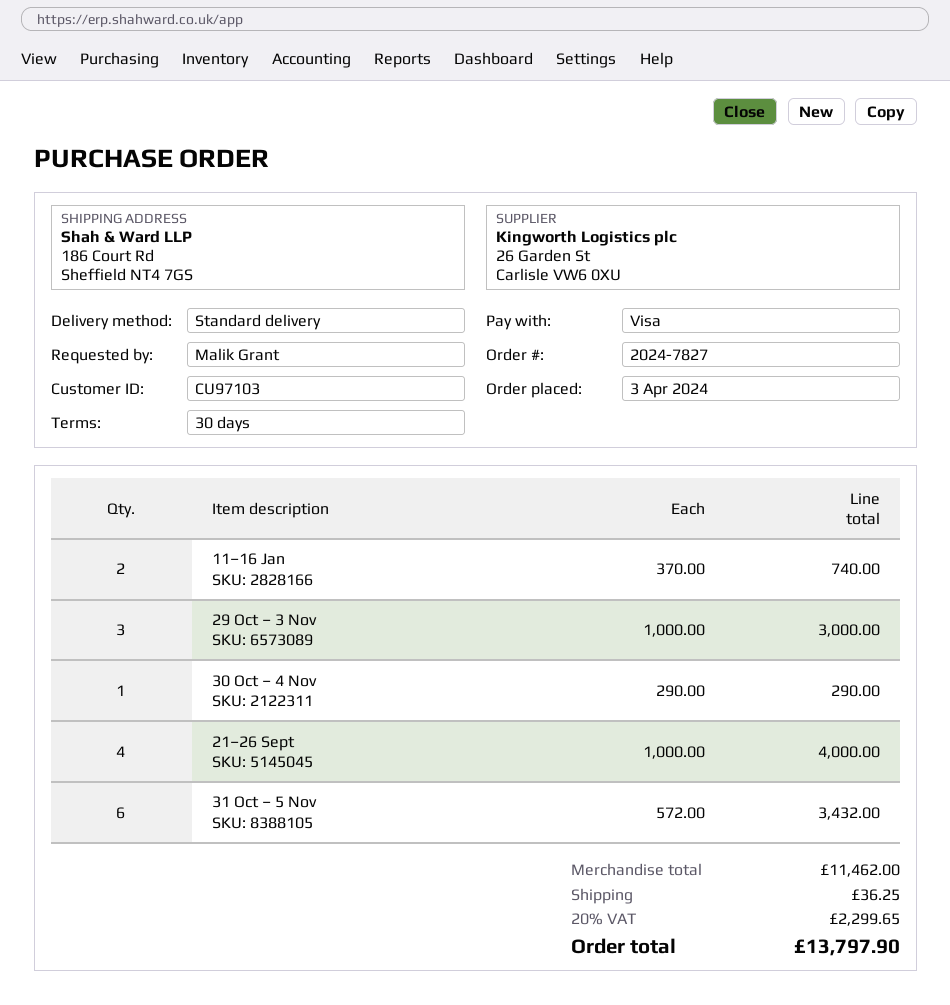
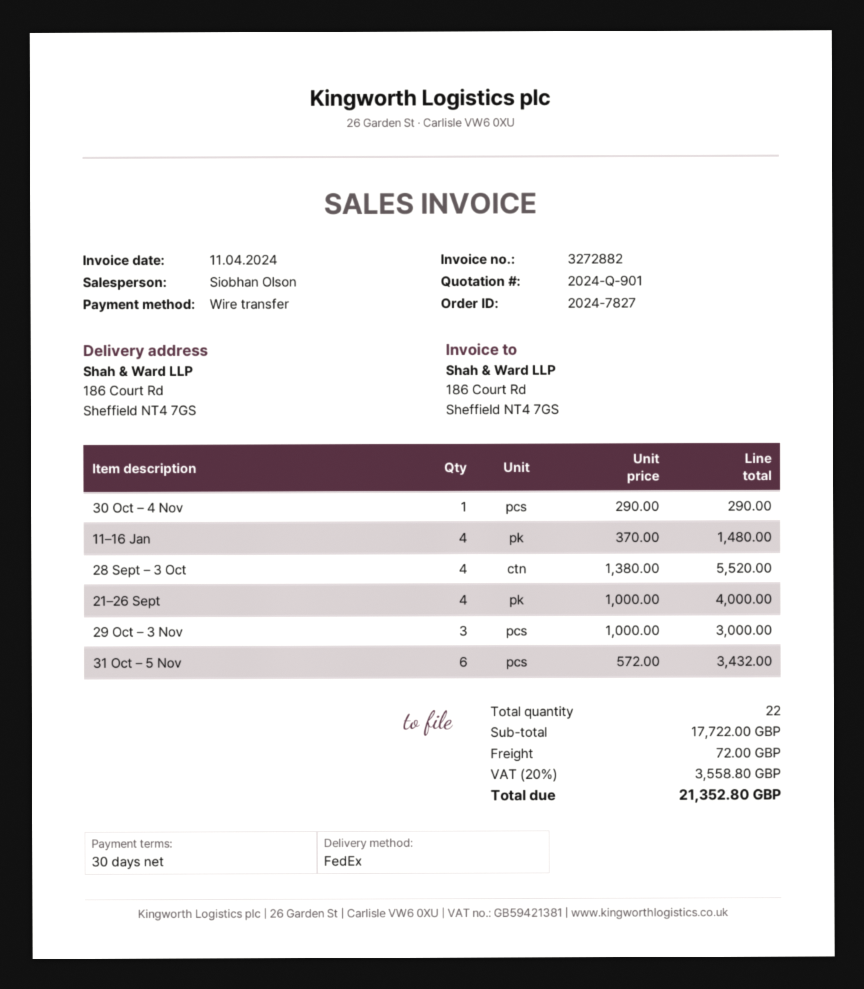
payment method: Visa -> bank transfer
shipping method: standard -> FedEx
11–16 Jan: 2 x 370.00 = 740.00 -> 4 x 370.00 = 1480.00
28 Sept – 3 Oct: none -> 4 x 1380.00 = 5520.00
subtotal: 11462.00 -> 17722.00
shipping: 36.25 -> 72.00
tax: 20% = 2299.65 -> 20% = 3558.80
total: 13797.90 -> 21352.80

